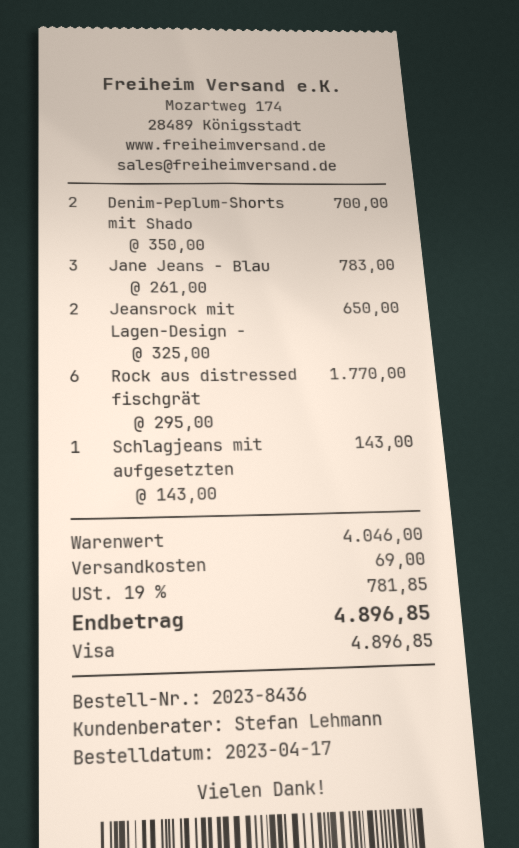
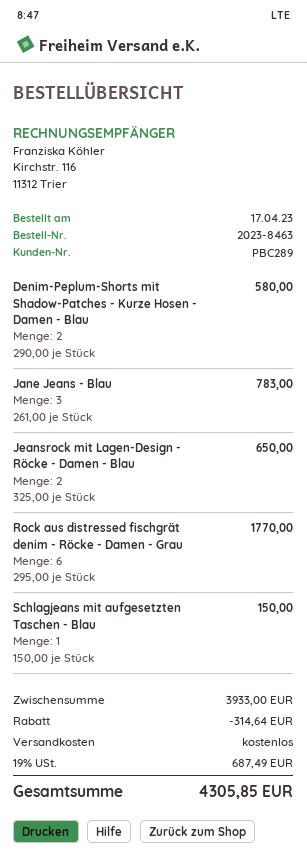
order number: 2023-8436 -> 2023-8463
Denim-Peplum-Shorts mit Shado: 2 x 350.00 = 700.00 -> 2 x 290.00 = 580.00
Schlagjeans mit aufgesetzten: 1 x 143.00 = 143.00 -> 1 x 150.00 = 150.00
subtotal: 4046.00 -> 3933.00
discount: none -> 314.64
shipping: 69.00 -> 0.00
tax: 19% = 781.85 -> 19% = 687.49
total: 4896.85 -> 4305.85

